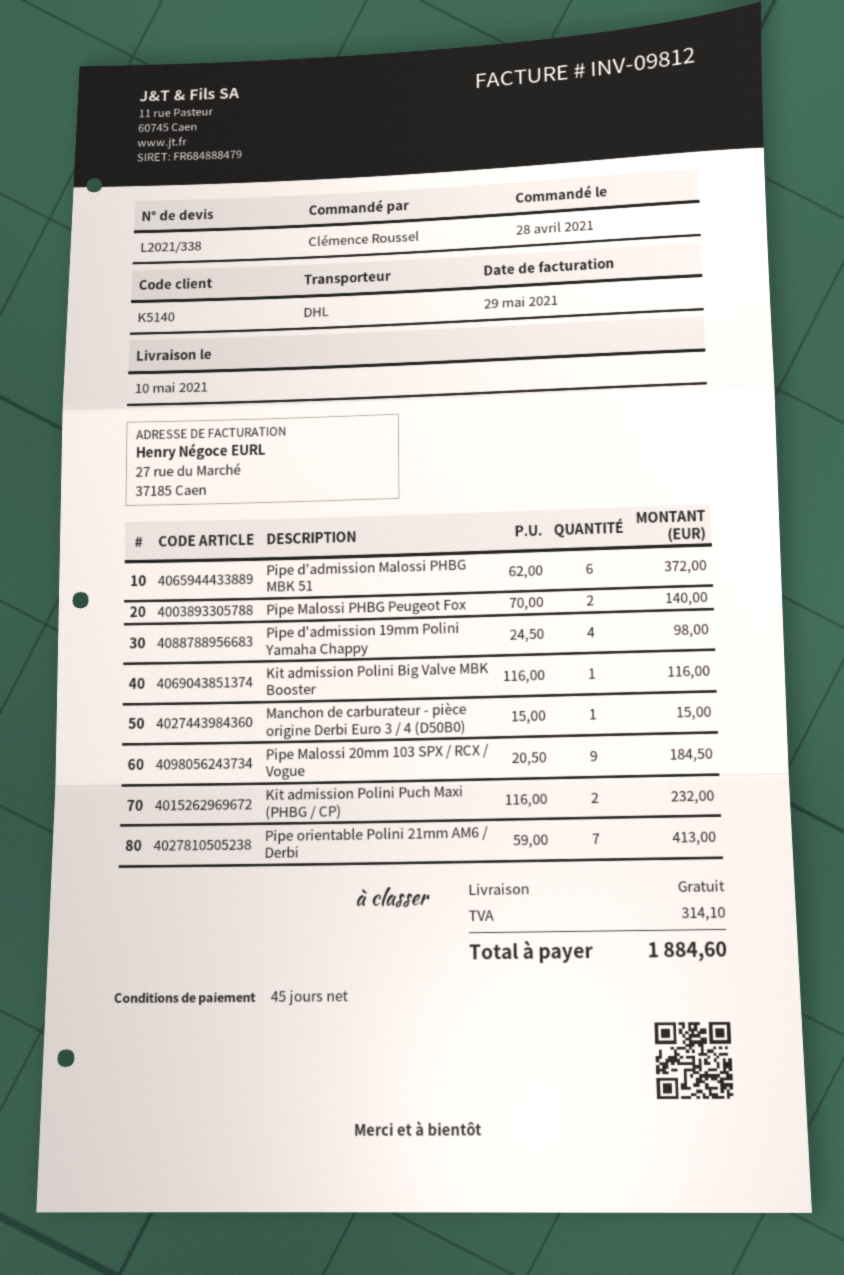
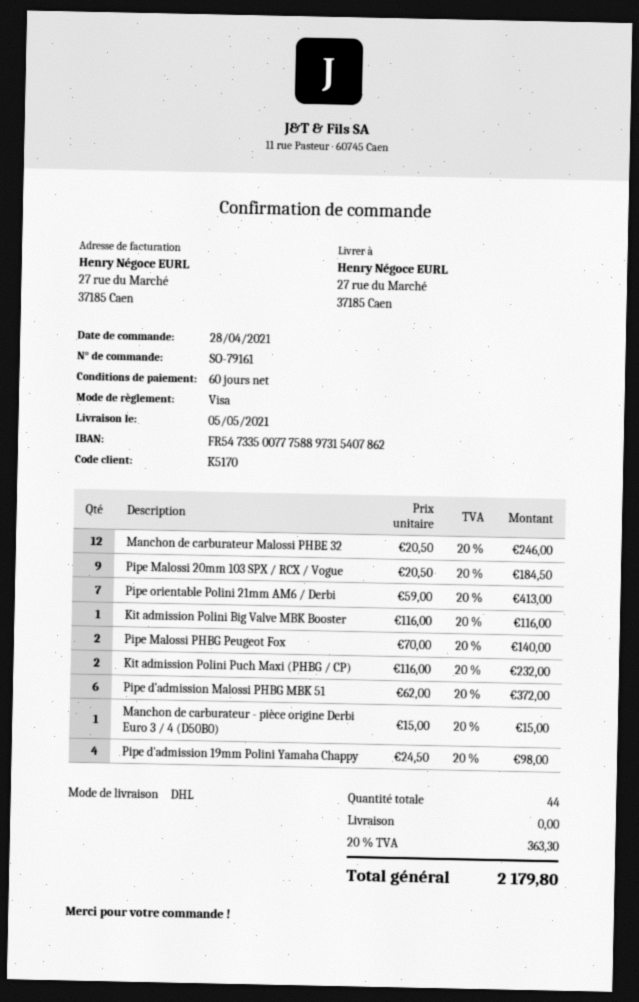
delivery date: 2021-05-10 -> 2021-05-05
payment terms: 45 days -> 60 days
customer number: K5140 -> K5170
Manchon de carburateur Malossi PHBE 32: none -> 12 x 20.50 = 246.00
tax: 314.10 -> 363.30
total: 1884.60 -> 2179.80

